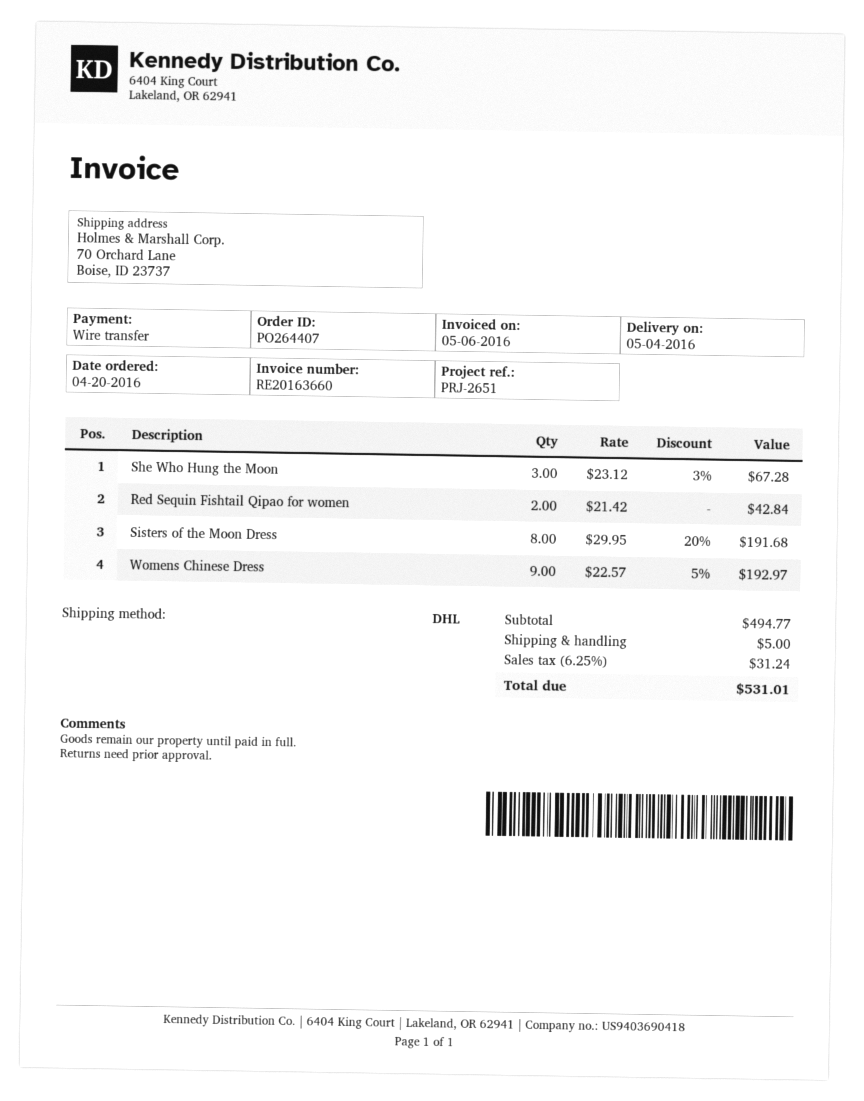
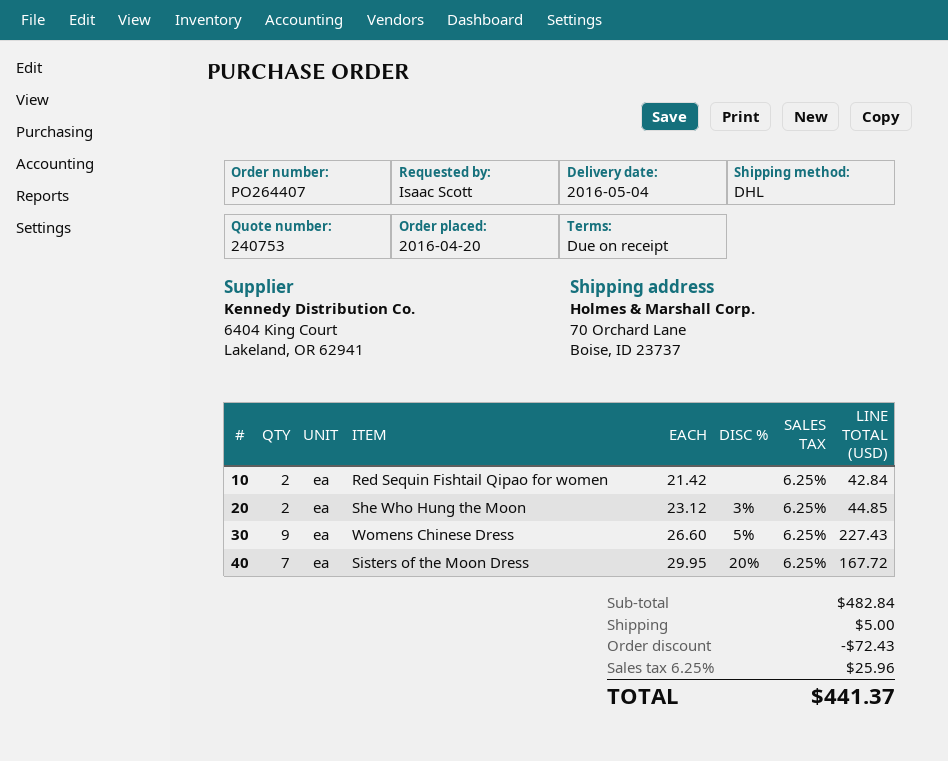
She Who Hung the Moon: 3 x 23.12 - 3% = 67.28 -> 2 x 23.12 - 3% = 44.85
Sisters of the Moon Dress: 8 x 29.95 - 20% = 191.68 -> 7 x 29.95 - 20% = 167.72
Womens Chinese Dress: 9 x 22.57 - 5% = 192.97 -> 9 x 26.60 - 5% = 227.43
subtotal: 494.77 -> 482.84
discount: none -> 72.43
tax: 6.25% = 31.24 -> 6.25% = 25.96
total: 531.01 -> 441.37

